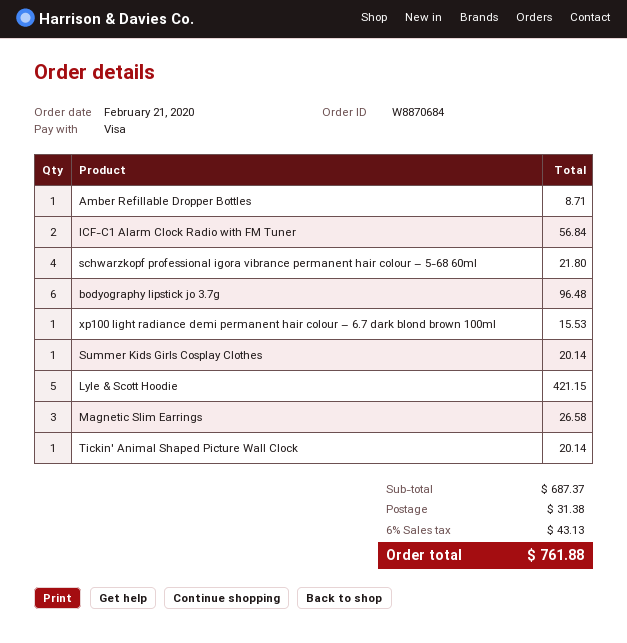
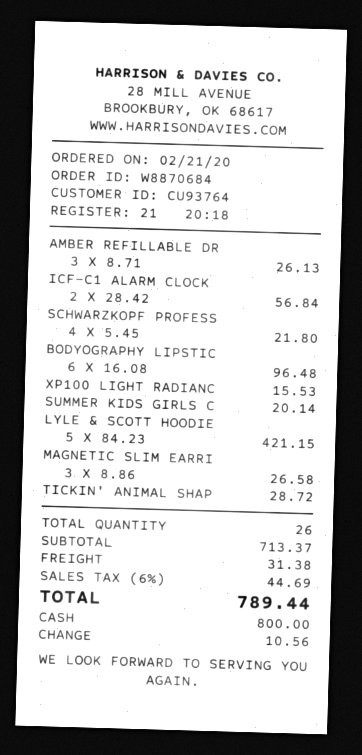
payment method: Visa -> cash
Amber Refillable Dropper Bottles: 1 for 8.71 -> 3 for 26.13
Tickin' Animal Shaped Picture Wall Clock: 1 for 20.14 -> 1 for 28.72
subtotal: 687.37 -> 713.37
tax: 6% = 43.13 -> 6% = 44.69
total: 761.88 -> 789.44

